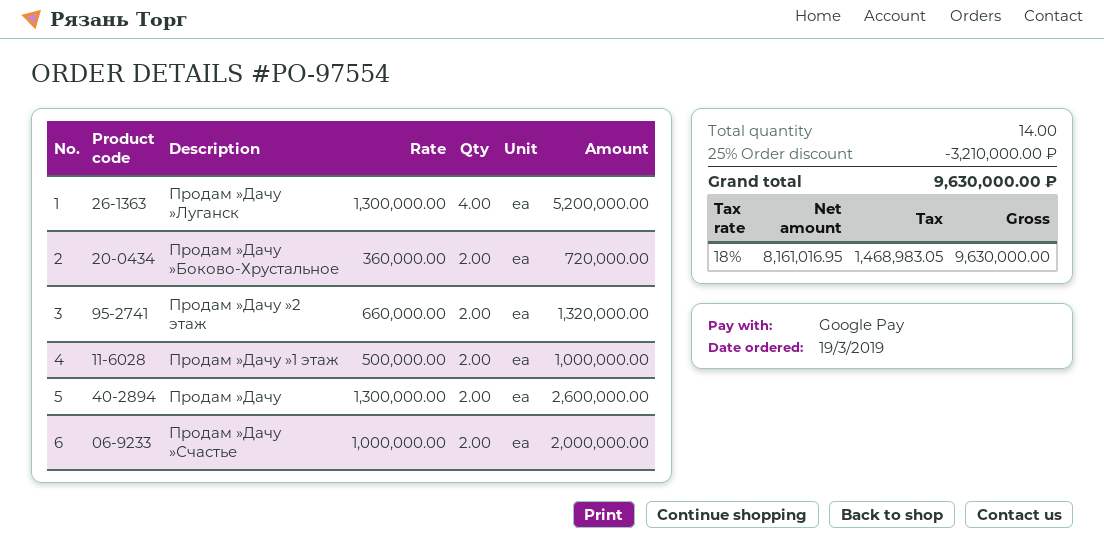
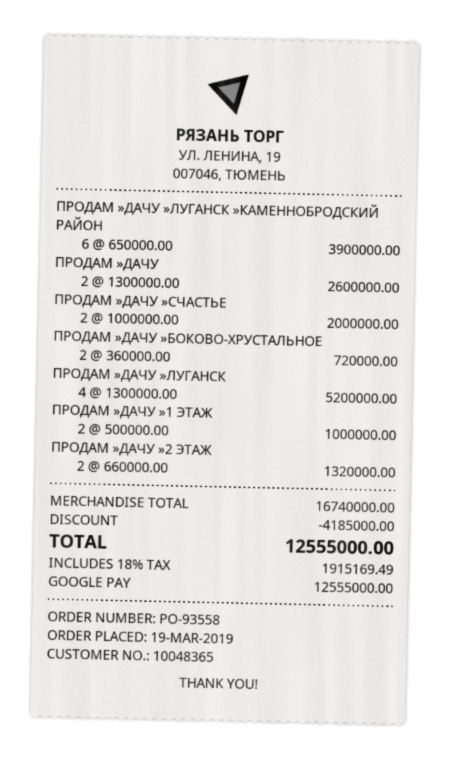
order number: PO-97554 -> PO-93558
ПРОДАМ »ДАЧУ »ЛУГАНСК »КАМЕННОБРОДСКИЙ РАЙОН: none -> 6 x 650000.00 = 3900000.00
discount: 3210000.00 -> 4185000.00
tax: 18% = 1468983.05 -> 18% = 1915169.49
total: 9630000.00 -> 12555000.00

